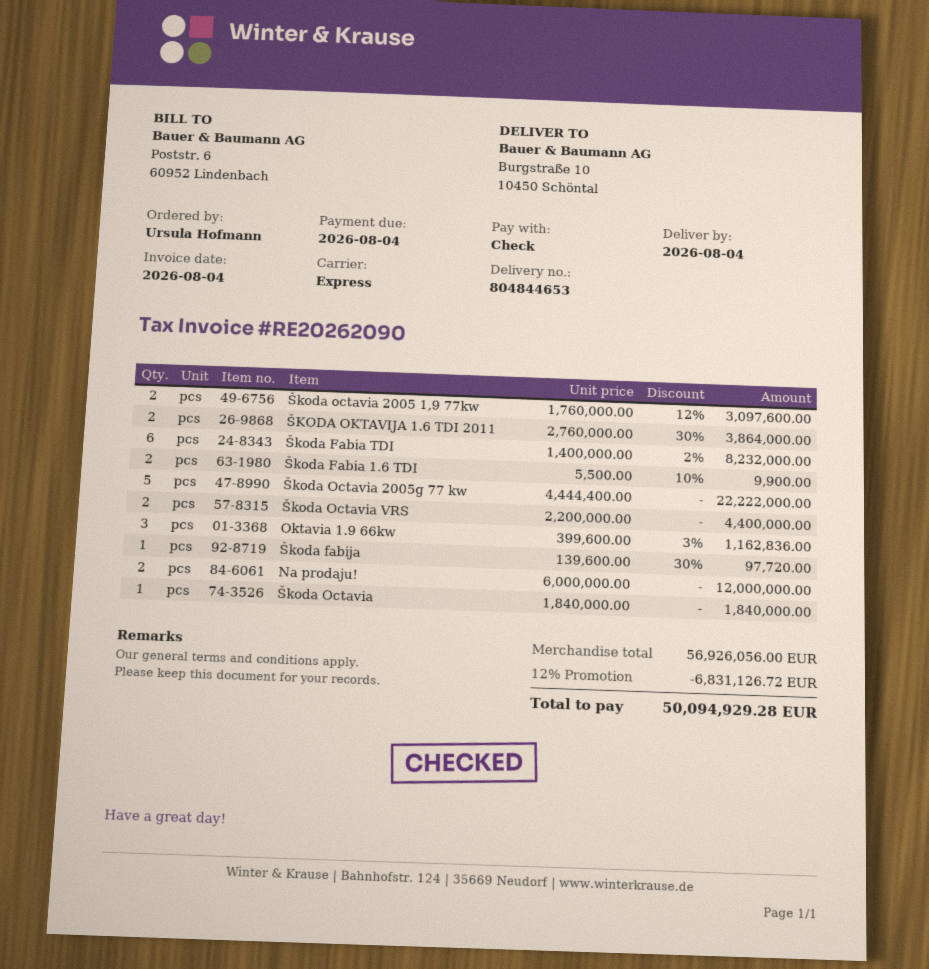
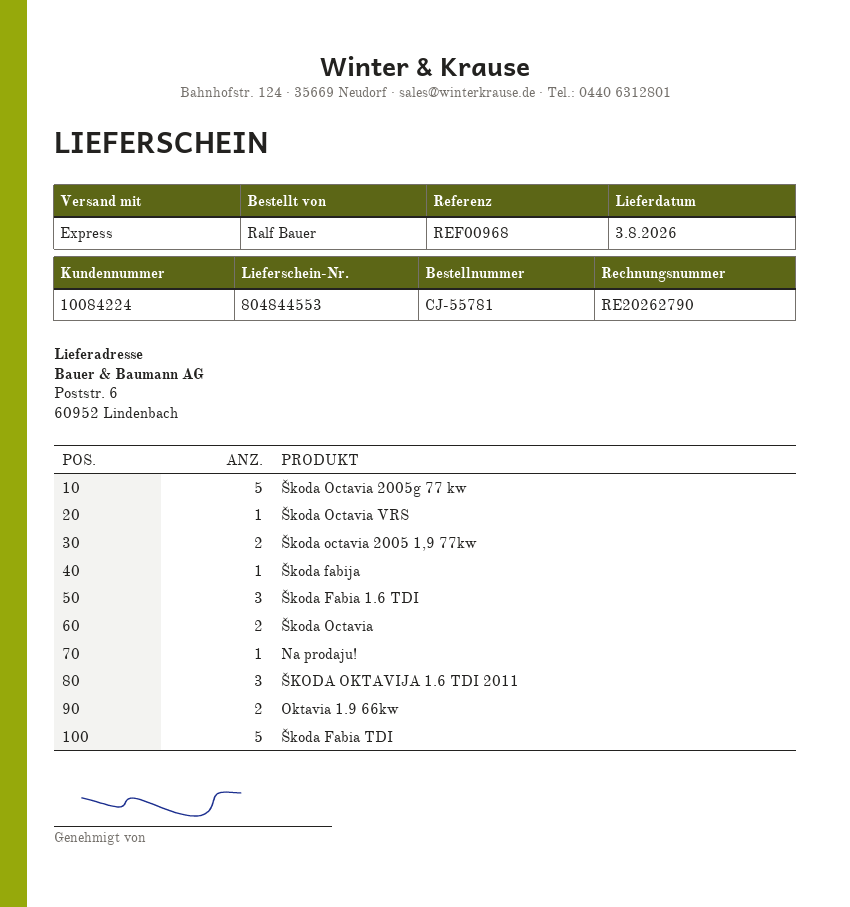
delivery note number: 804844653 -> 804844553
delivery date: 2026-08-04 -> 2026-08-03
invoice number: RE20262090 -> RE20262790
ordered by: Ursula Hofmann -> Ralf Bauer
ship to: Burgstraße 10, 10450 Schöntal -> Poststr. 6, 60952 Lindenbach
ŠKODA OKTAVIJA 1.6 TDI 2011: 2 -> 3
Škoda Fabia TDI: 6 -> 5
Škoda Fabia 1.6 TDI: 2 -> 3
Škoda Octavia VRS: 2 -> 1
Oktavia 1.9 66kw: 3 -> 2
Na prodaju!: 2 -> 1
Škoda Octavia: 1 -> 2

